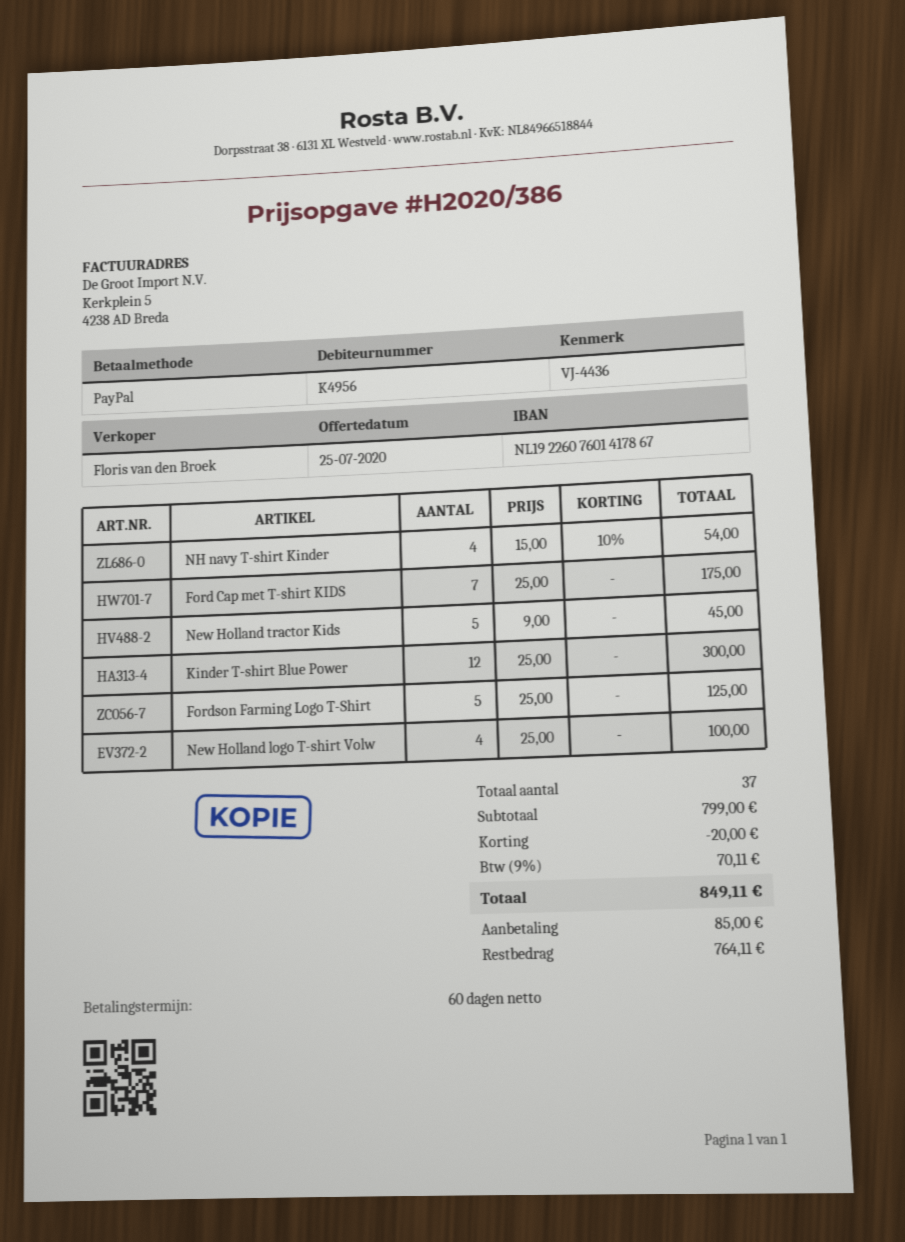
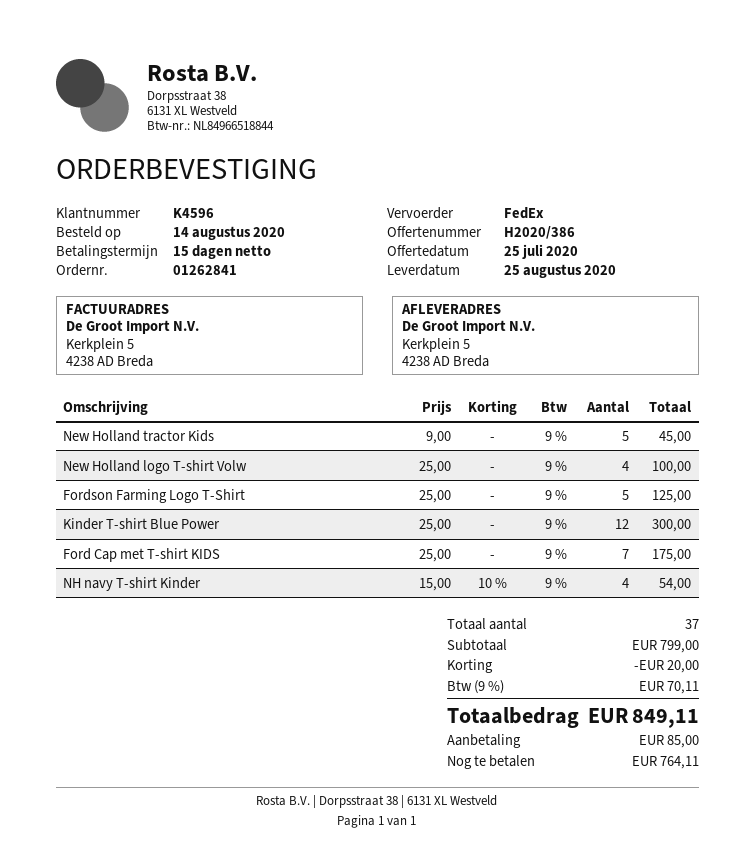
payment terms: 60 days -> 15 days
customer number: K4956 -> K4596

